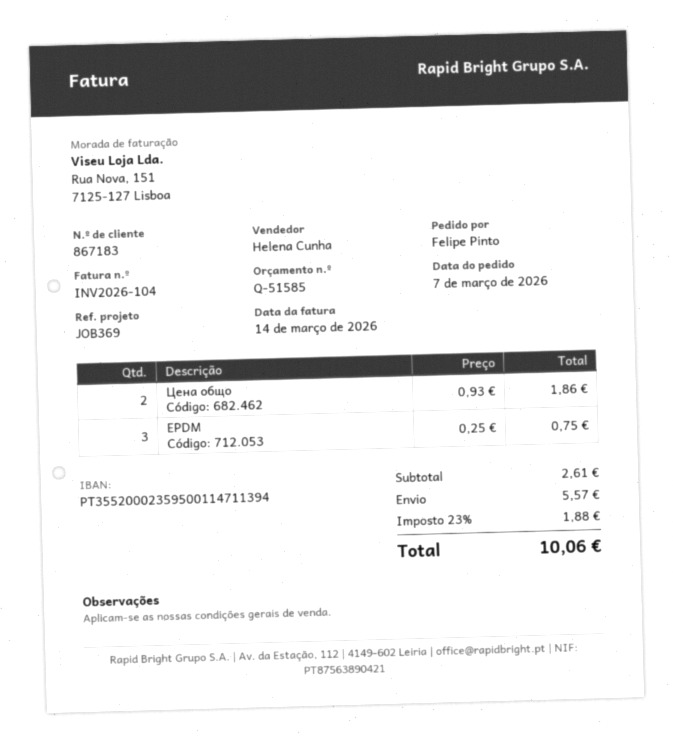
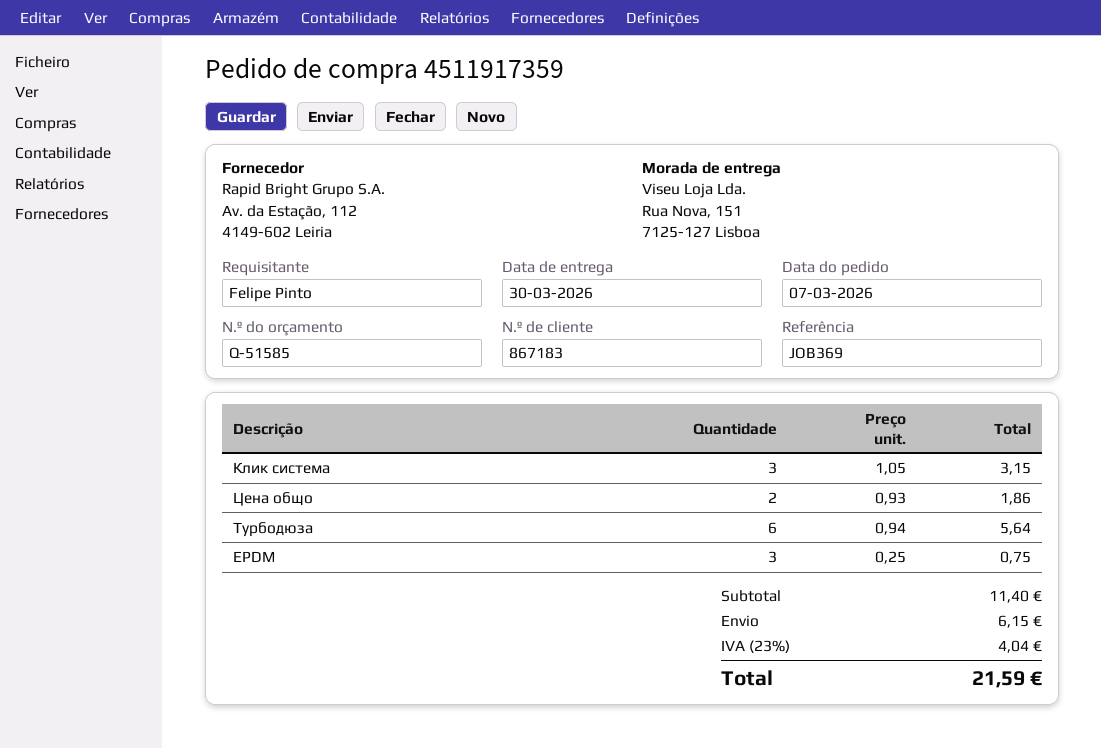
Клик система: none -> 3 x 1.05 = 3.15
Турбодюза: none -> 6 x 0.94 = 5.64
subtotal: 2.61 -> 11.40
shipping: 5.57 -> 6.15
tax: 23% = 1.88 -> 23% = 4.04
total: 10.06 -> 21.59

